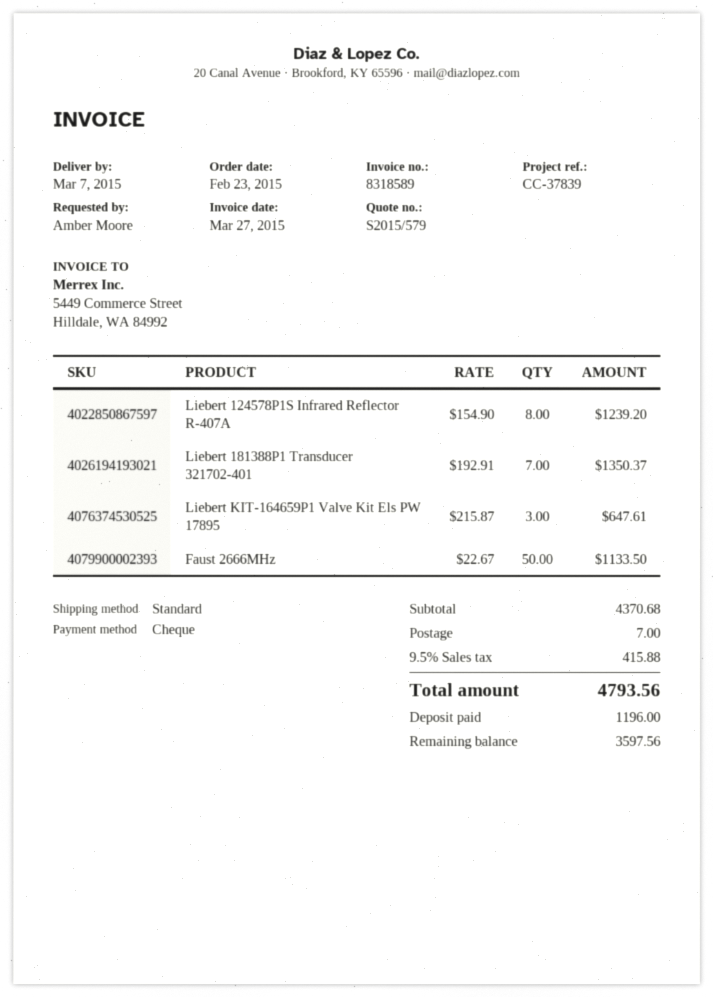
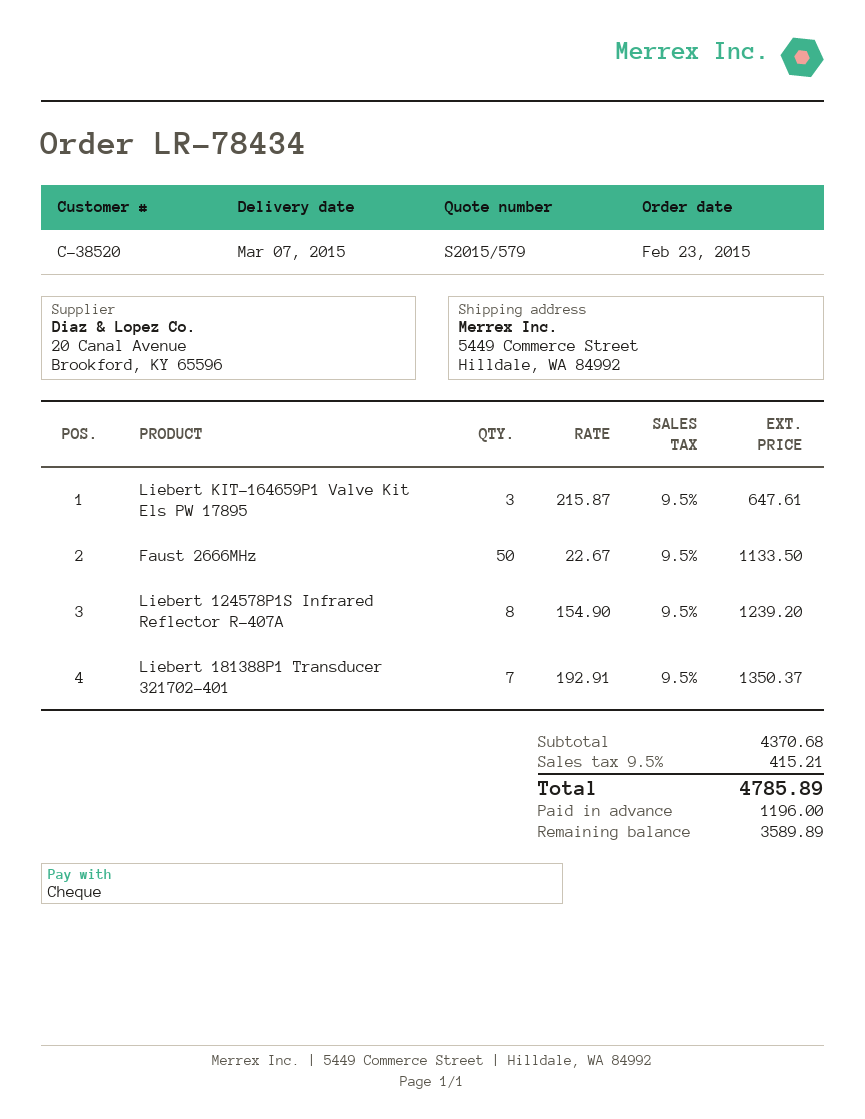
shipping: 7.00 -> none
tax: 9.5% = 415.88 -> 9.5% = 415.21
total: 4793.56 -> 4785.89
balance: 3597.56 -> 3589.89

